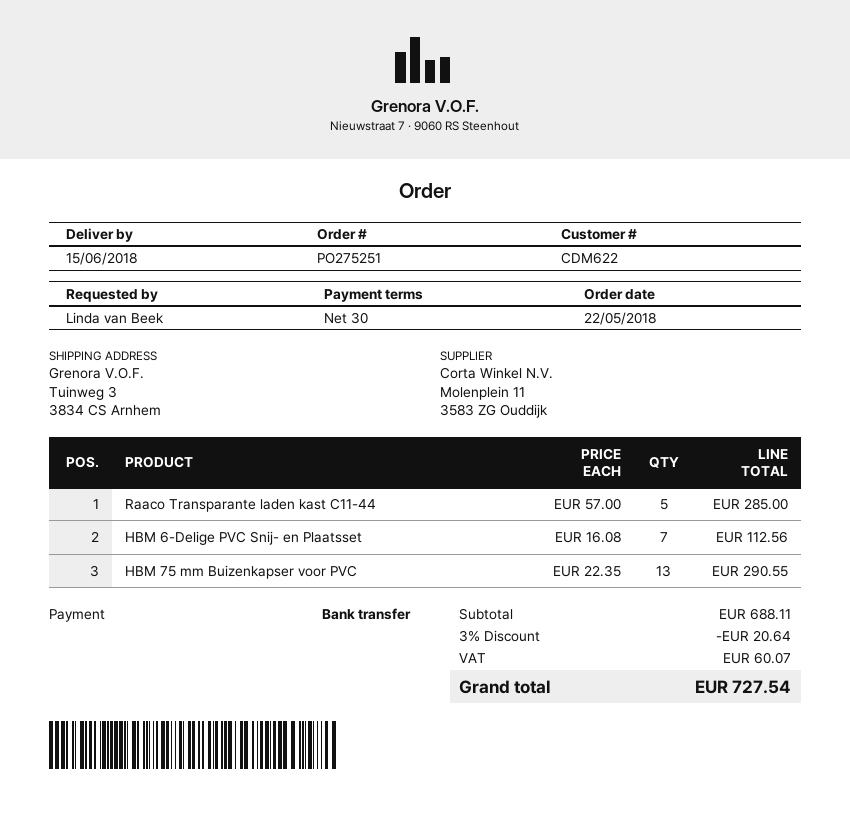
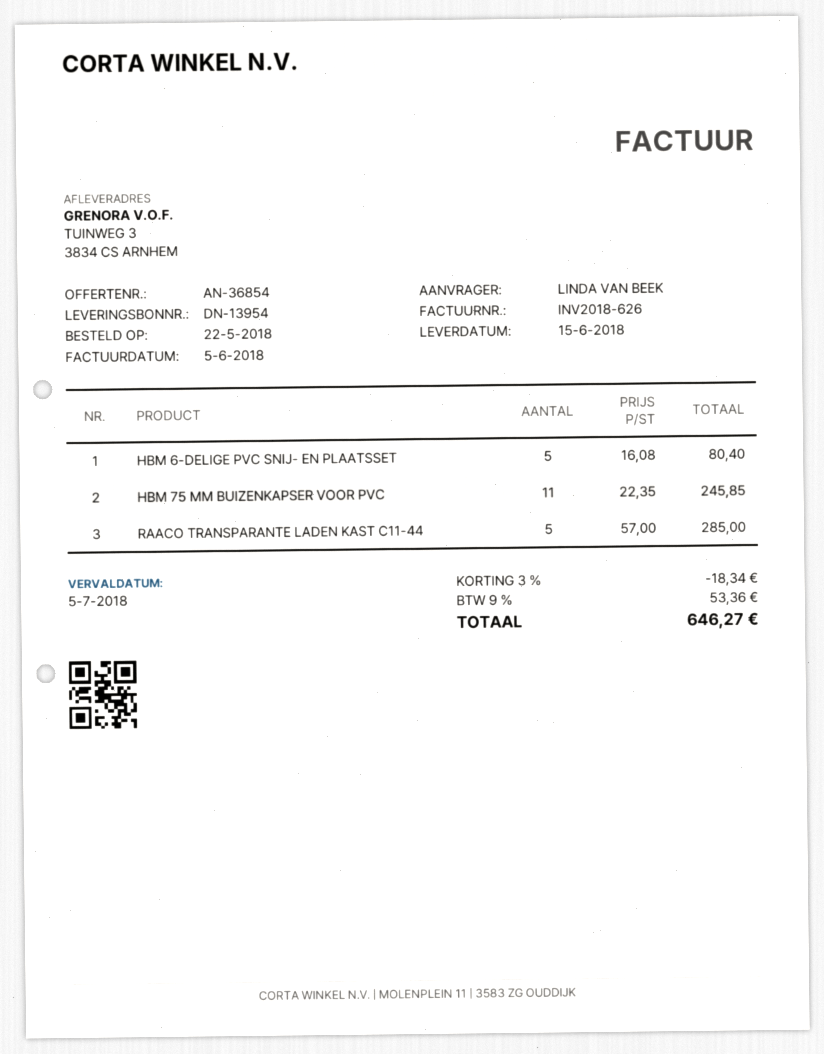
HBM 6‑Delige PVC Snij- en Plaatsset: 7 x 16.08 = 112.56 -> 5 x 16.08 = 80.40
HBM 75 mm Buizenkapser voor PVC: 13 x 22.35 = 290.55 -> 11 x 22.35 = 245.85
discount: 3% = 20.64 -> 3% = 18.34
tax: 60.07 -> 53.36
total: 727.54 -> 646.27

